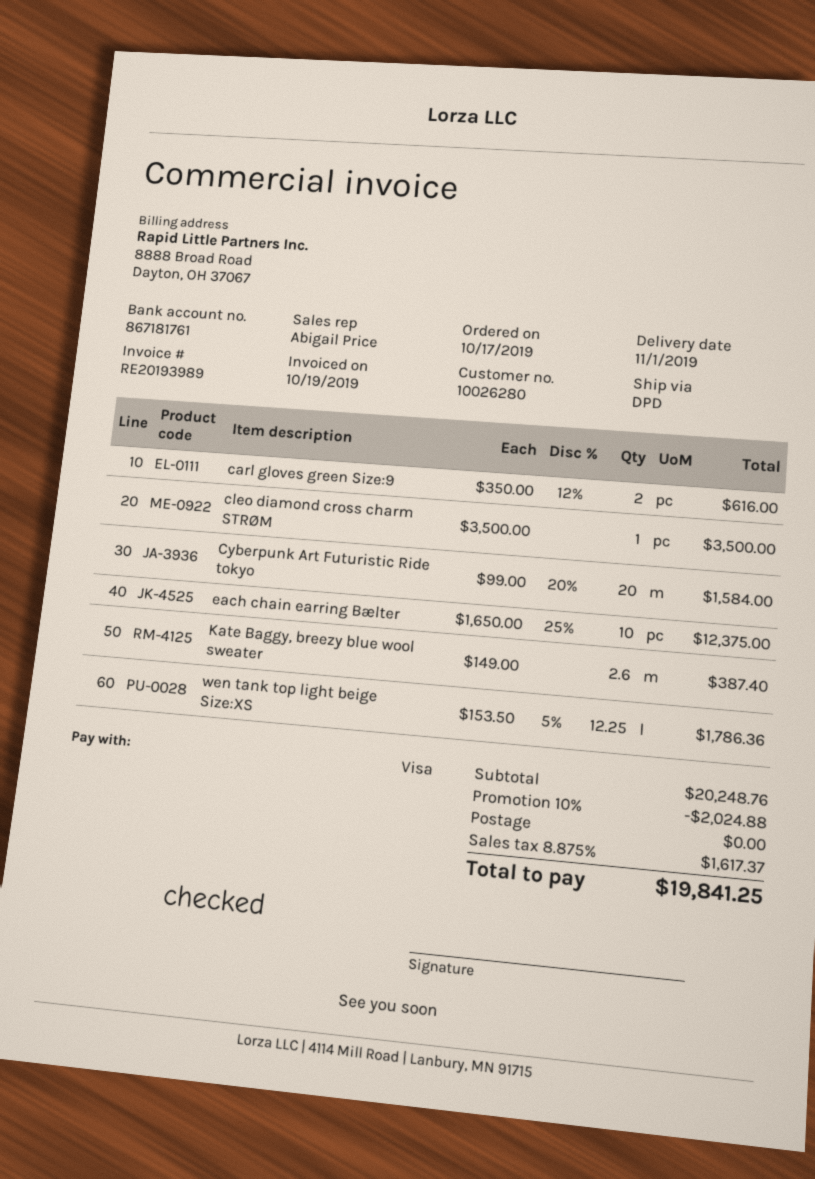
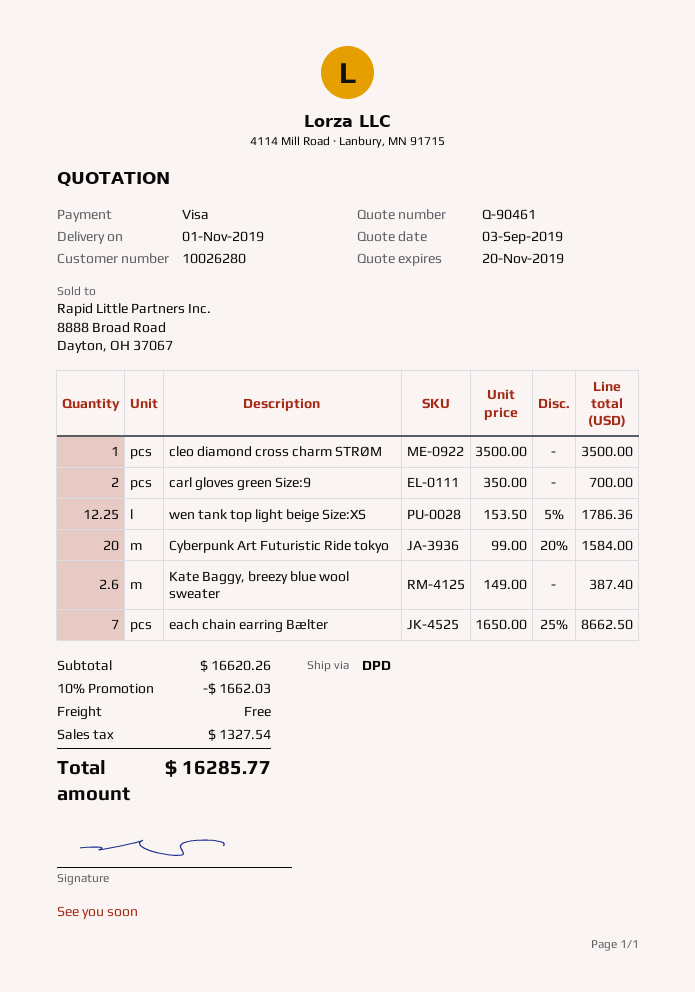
carl gloves green Size:9: 2 x 350.00 - 12% = 616.00 -> 2 x 350.00 = 700.00
each chain earring Bælter: 10 x 1650.00 - 25% = 12375.00 -> 7 x 1650.00 - 25% = 8662.50
subtotal: 20248.76 -> 16620.26
discount: 10% = 2024.88 -> 10% = 1662.03
tax: 1617.37 -> 1327.54
total: 19841.25 -> 16285.77

